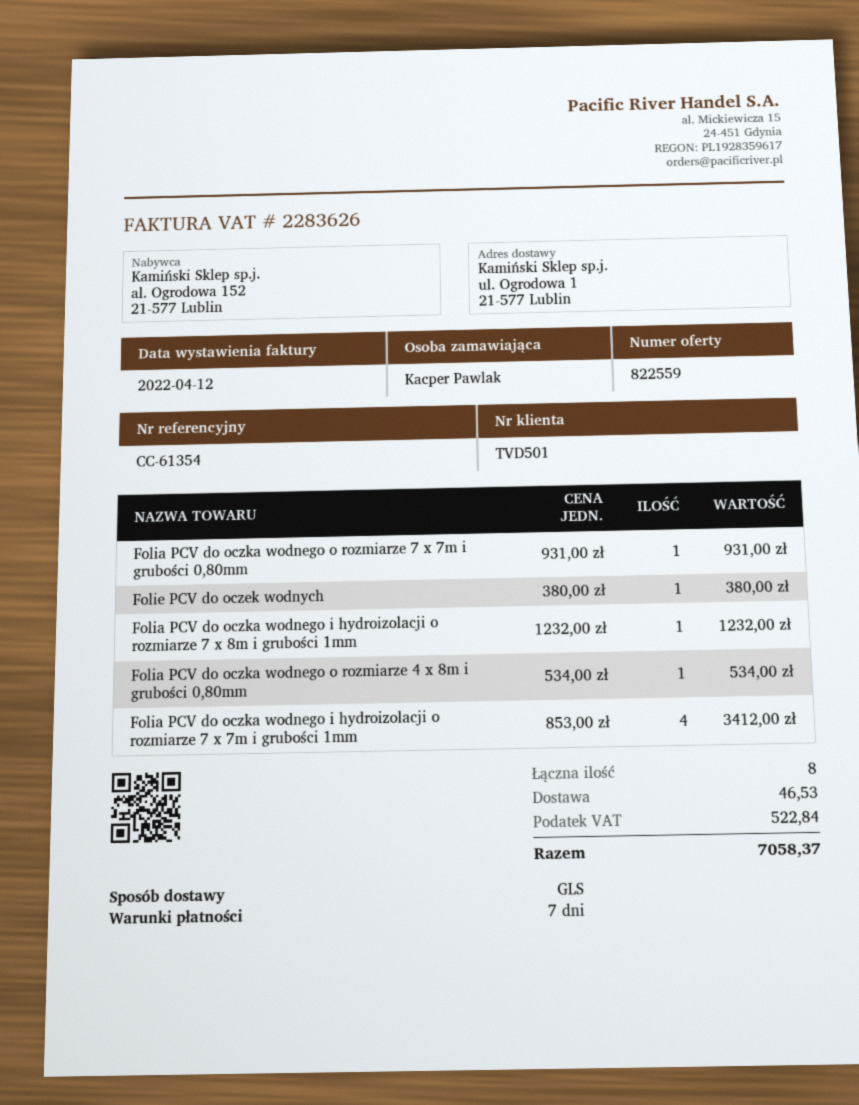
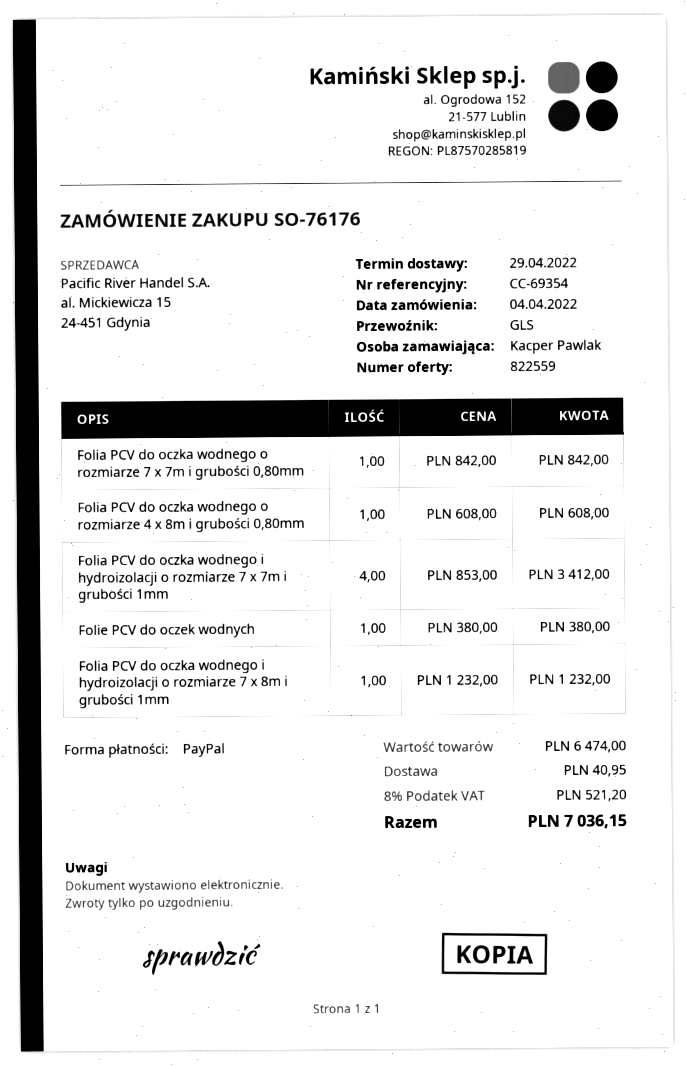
reference: CC-61354 -> CC-69354
Folia PCV do oczka wodnego o rozmiarze 7 x 7m i grubości 0,80mm: 1 x 931.00 = 931.00 -> 1 x 842.00 = 842.00
Folia PCV do oczka wodnego o rozmiarze 4 x 8m i grubości 0,80mm: 1 x 534.00 = 534.00 -> 1 x 608.00 = 608.00
shipping: 46.53 -> 40.95
tax: 522.84 -> 521.20
total: 7058.37 -> 7036.15

